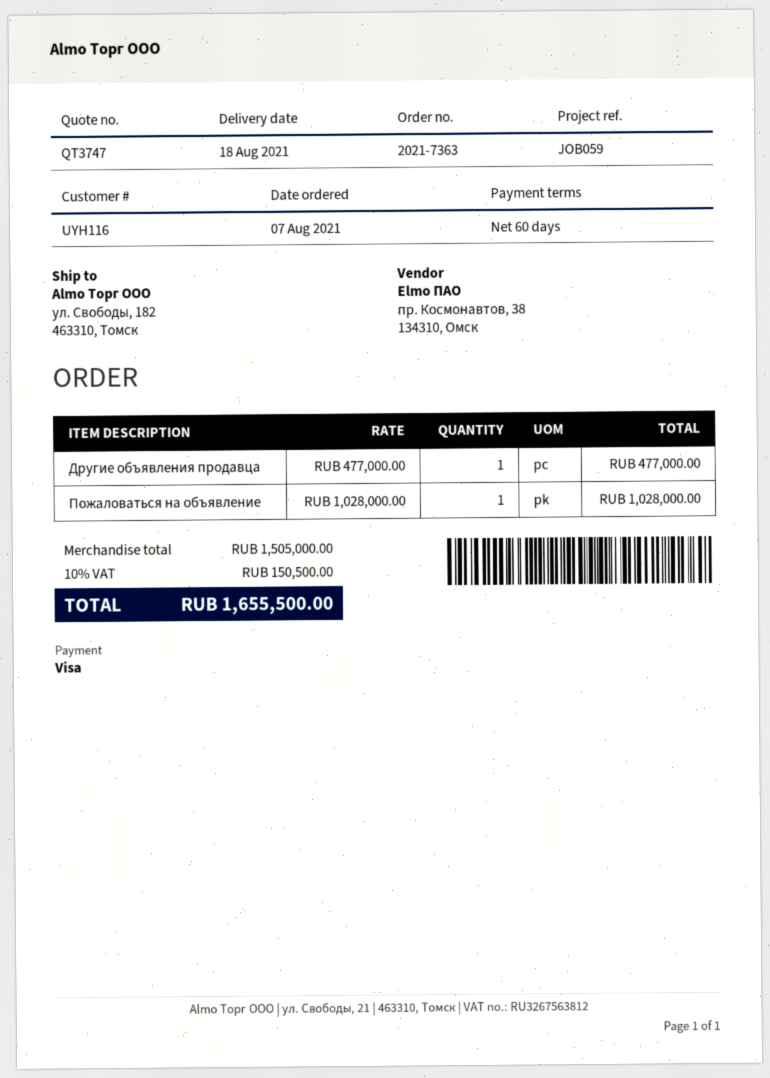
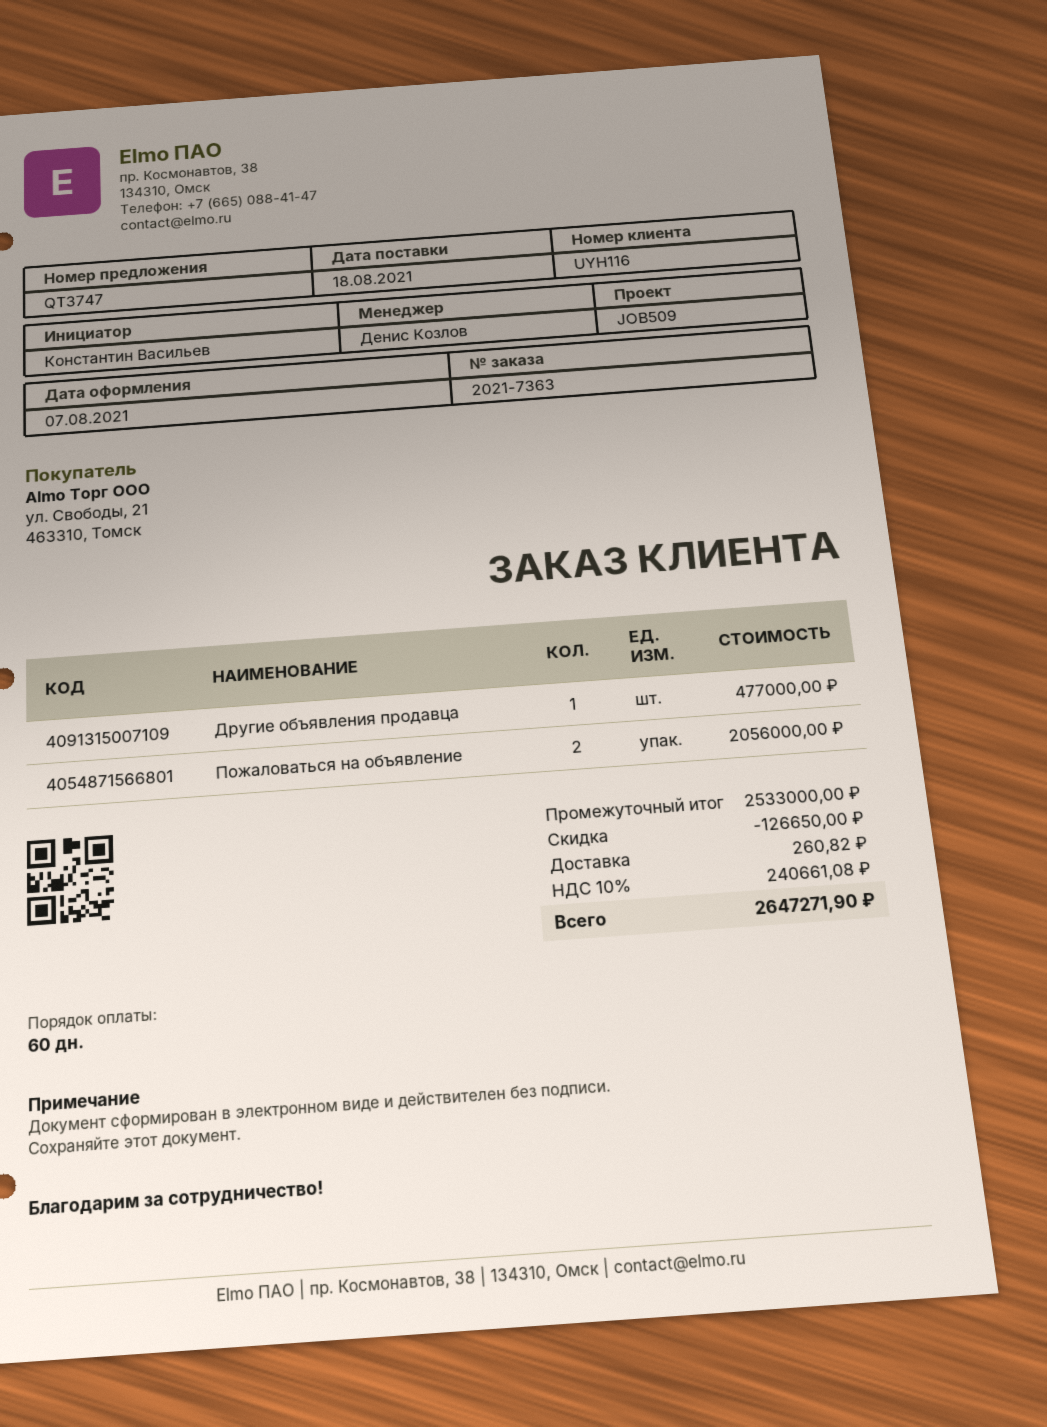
reference: JOB059 -> JOB509
Пожаловаться на объявление: 1 for 1028000.00 -> 2 for 2056000.00
subtotal: 1505000.00 -> 2533000.00
discount: none -> 126650.00
shipping: none -> 260.82
tax: 10% = 150500.00 -> 10% = 240661.08
total: 1655500.00 -> 2647271.90

